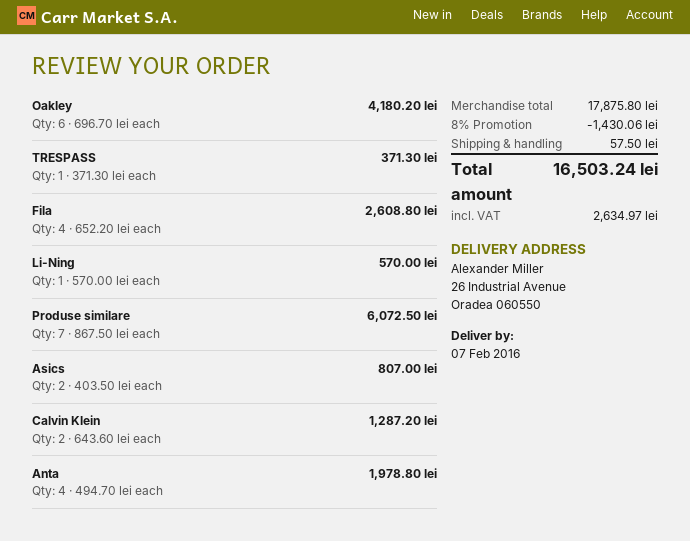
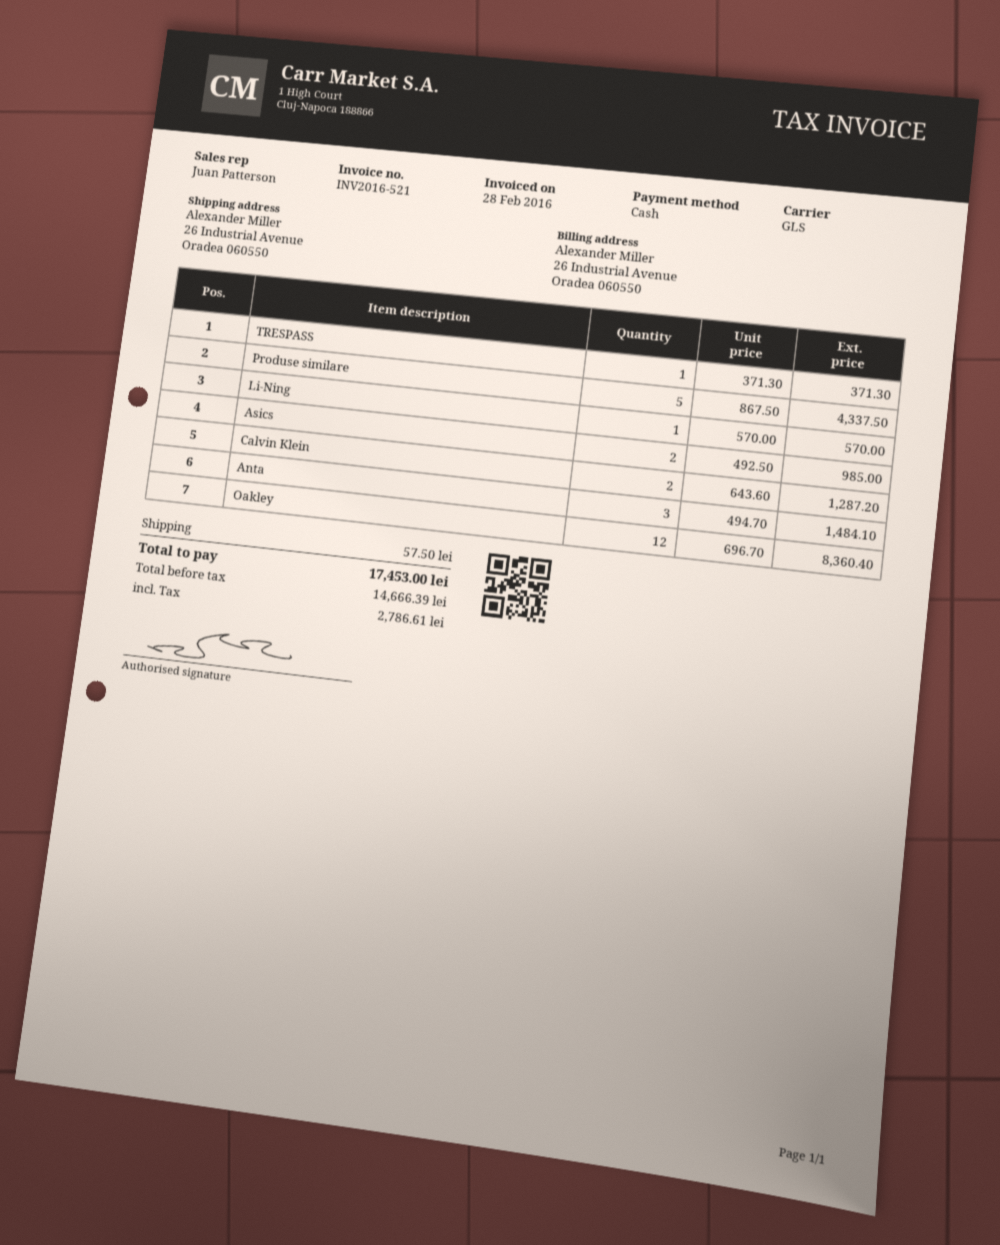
Oakley: 6 x 696.70 = 4180.20 -> 12 x 696.70 = 8360.40
Fila: 4 x 652.20 = 2608.80 -> none
Produse similare: 7 x 867.50 = 6072.50 -> 5 x 867.50 = 4337.50
Asics: 2 x 403.50 = 807.00 -> 2 x 492.50 = 985.00
Anta: 4 x 494.70 = 1978.80 -> 3 x 494.70 = 1484.10
discount: 8% = 1430.06 -> none
tax: 2634.97 -> 2786.61
total: 16503.24 -> 17453.00

